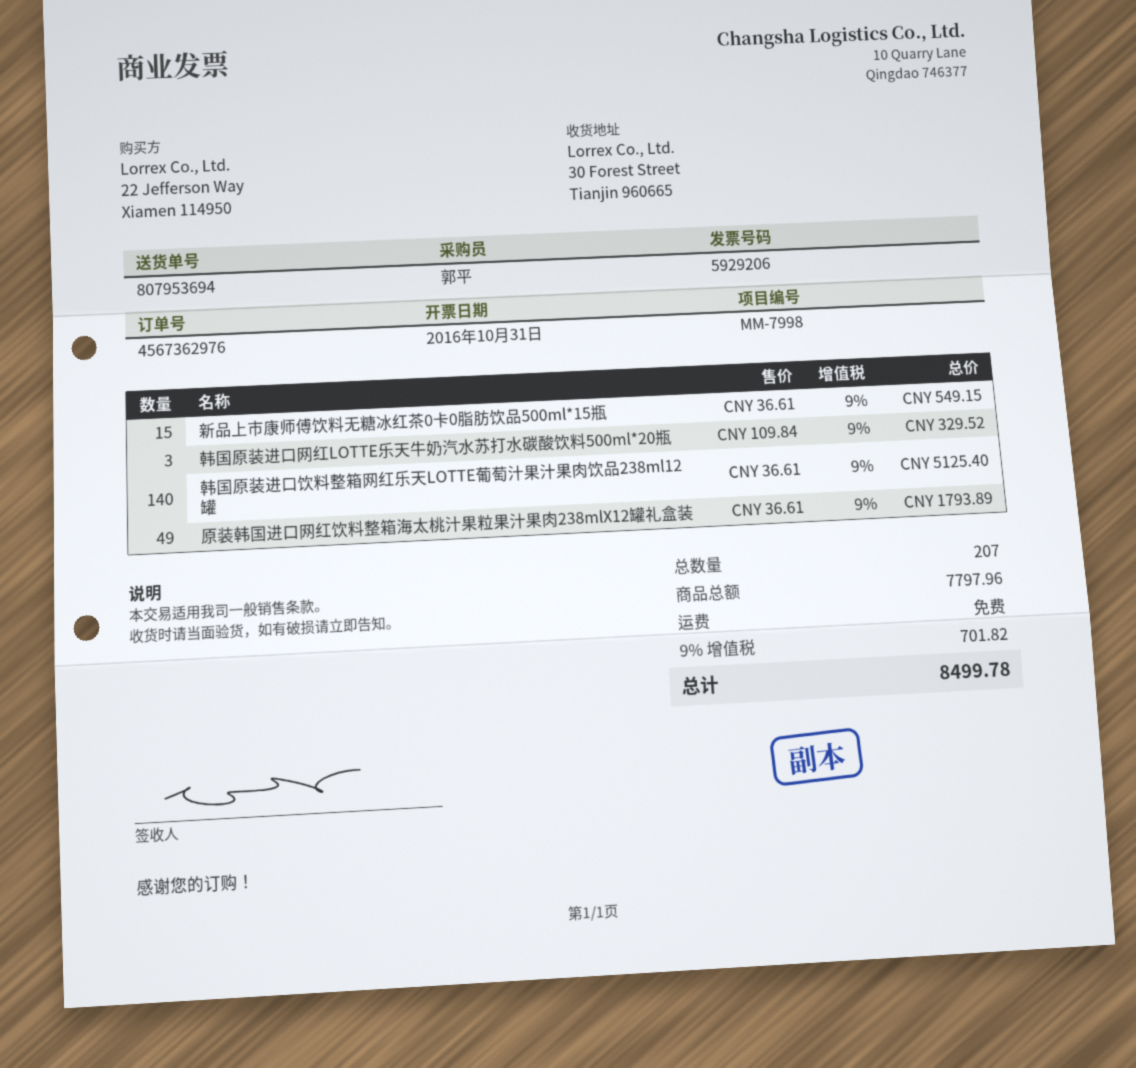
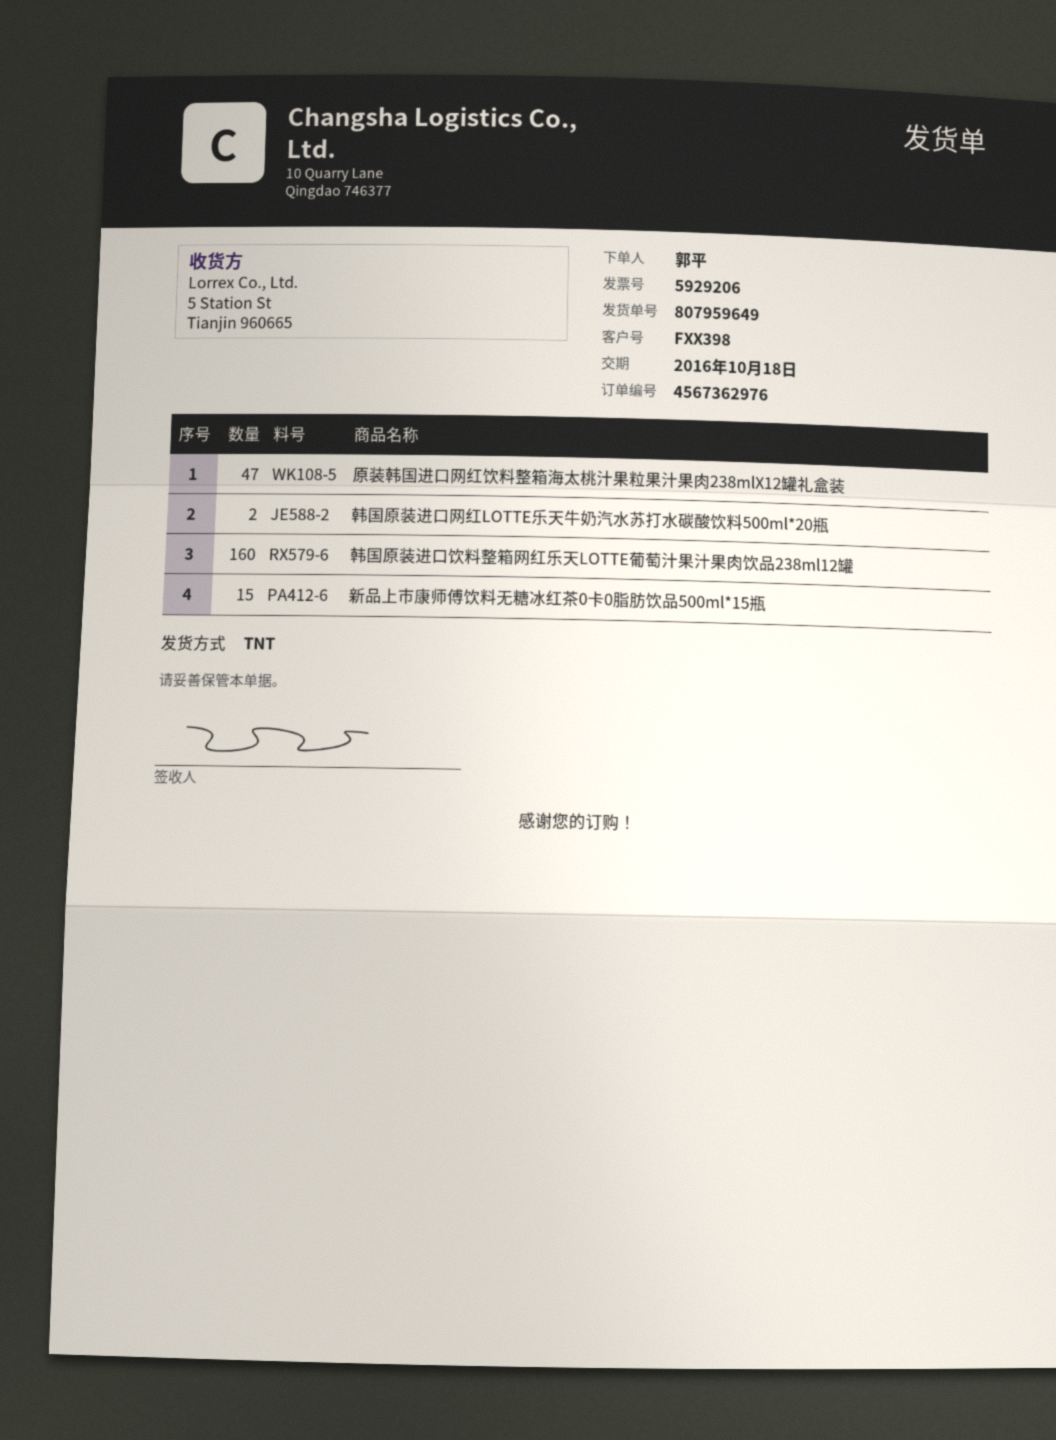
delivery note number: 807953694 -> 807959649
ship to: 30 Forest Street, Tianjin 960665 -> 5 Station St, Tianjin 960665
韩国原装进口网红LOTTE乐天牛奶汽水苏打水碳酸饮料500ml*20瓶: 3 -> 2
韩国原装进口饮料整箱网红乐天LOTTE葡萄汁果汁果肉饮品238ml12罐: 140 -> 160
原装韩国进口网红饮料整箱海太桃汁果粒果汁果肉238mlX12罐礼盒装: 49 -> 47

